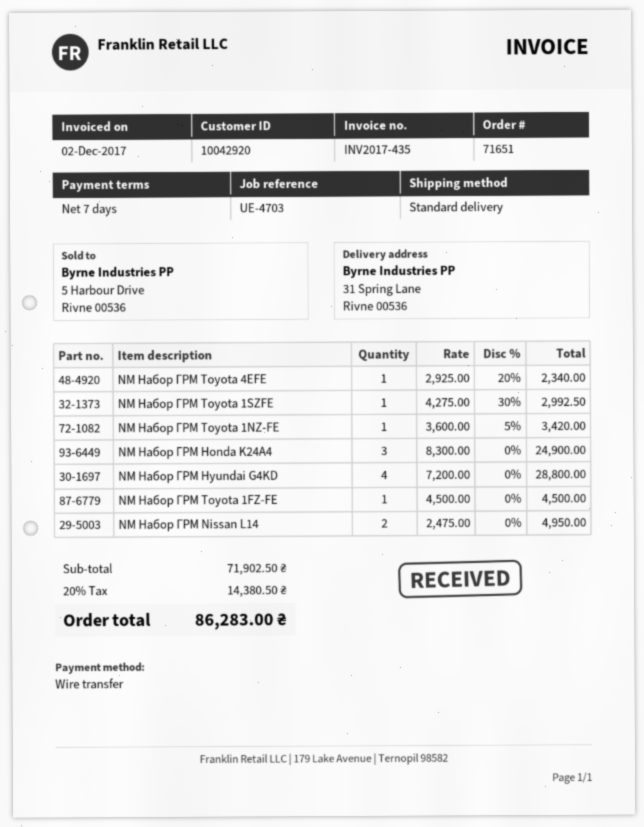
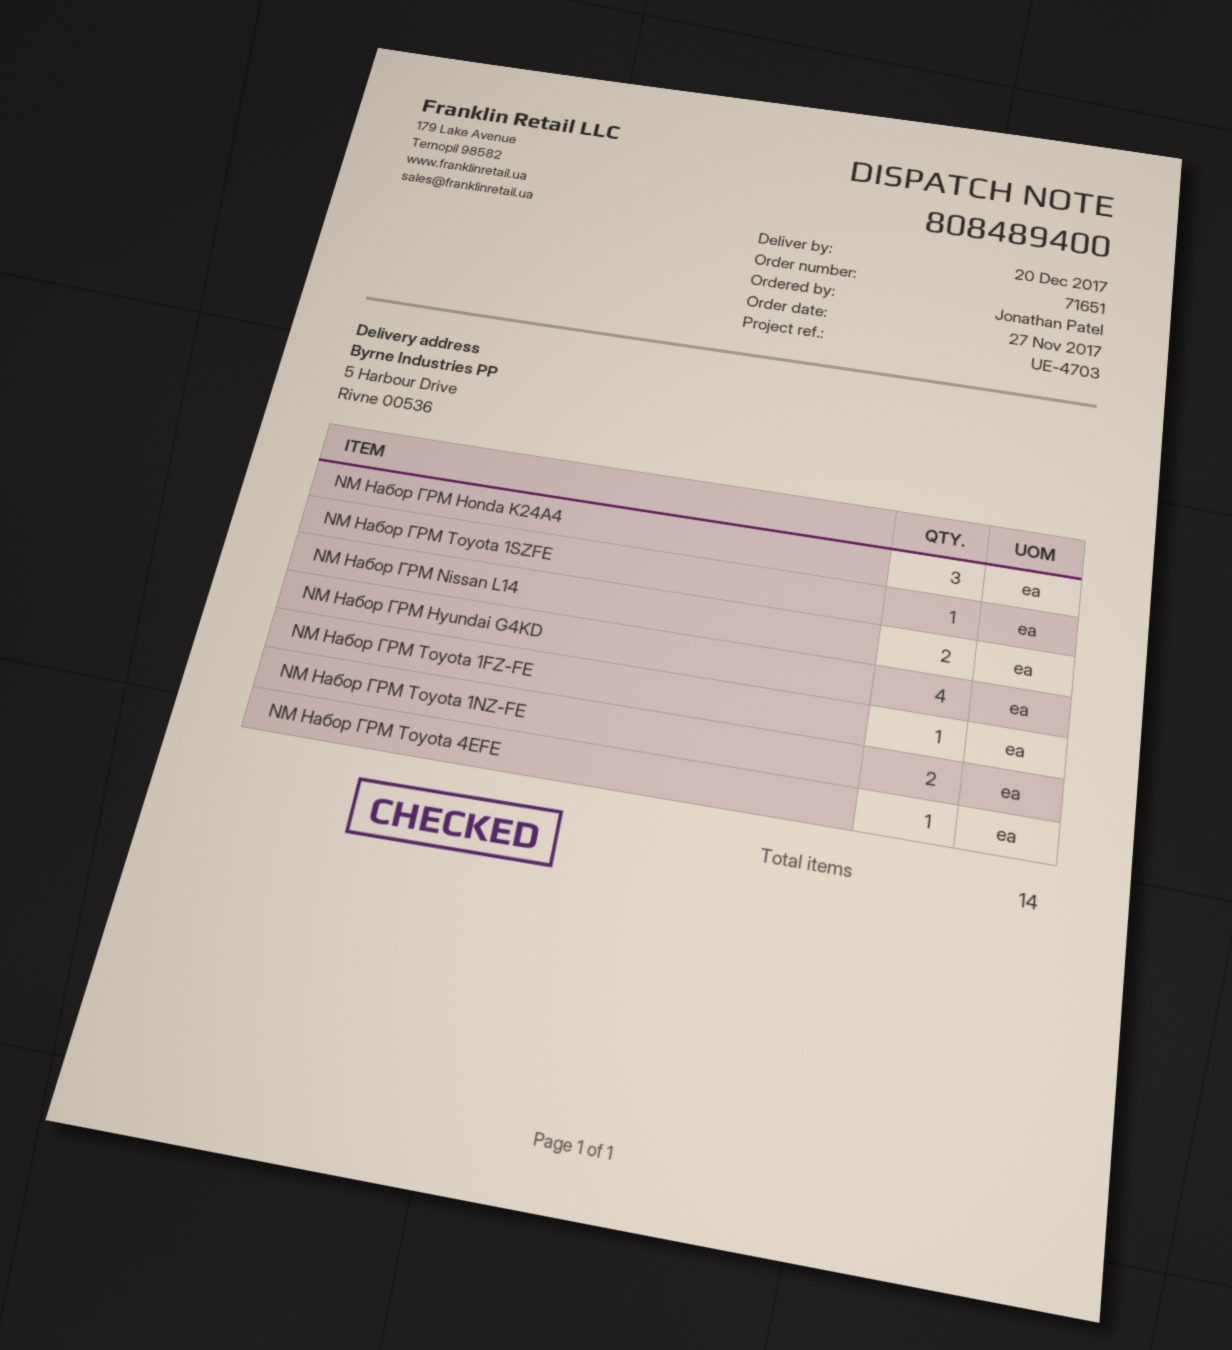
ship to: 31 Spring Lane, Rivne 00536 -> 5 Harbour Drive, Rivne 00536
NM Набор ГРМ Toyota 1NZ-FE: 1 -> 2

